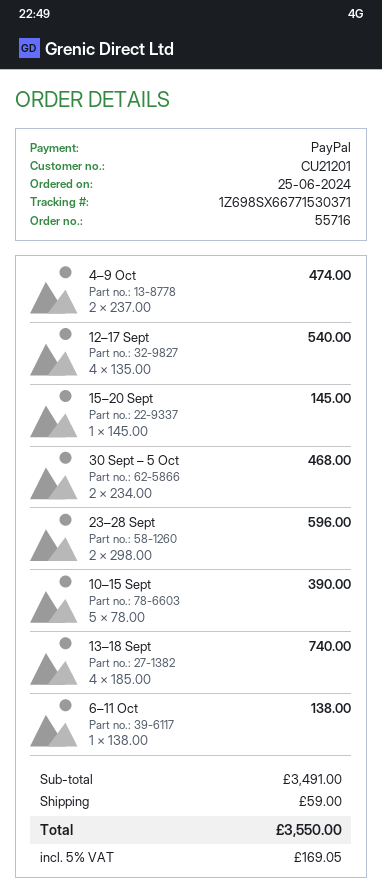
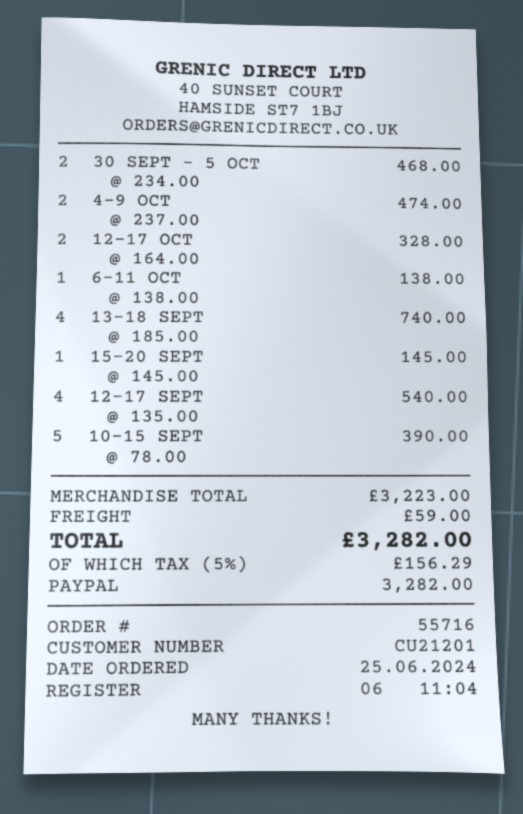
23–28 Sept: 2 x 298.00 = 596.00 -> none
12–17 OCT: none -> 2 x 164.00 = 328.00
subtotal: 3491.00 -> 3223.00
tax: 5% = 169.05 -> 5% = 156.29
total: 3550.00 -> 3282.00

